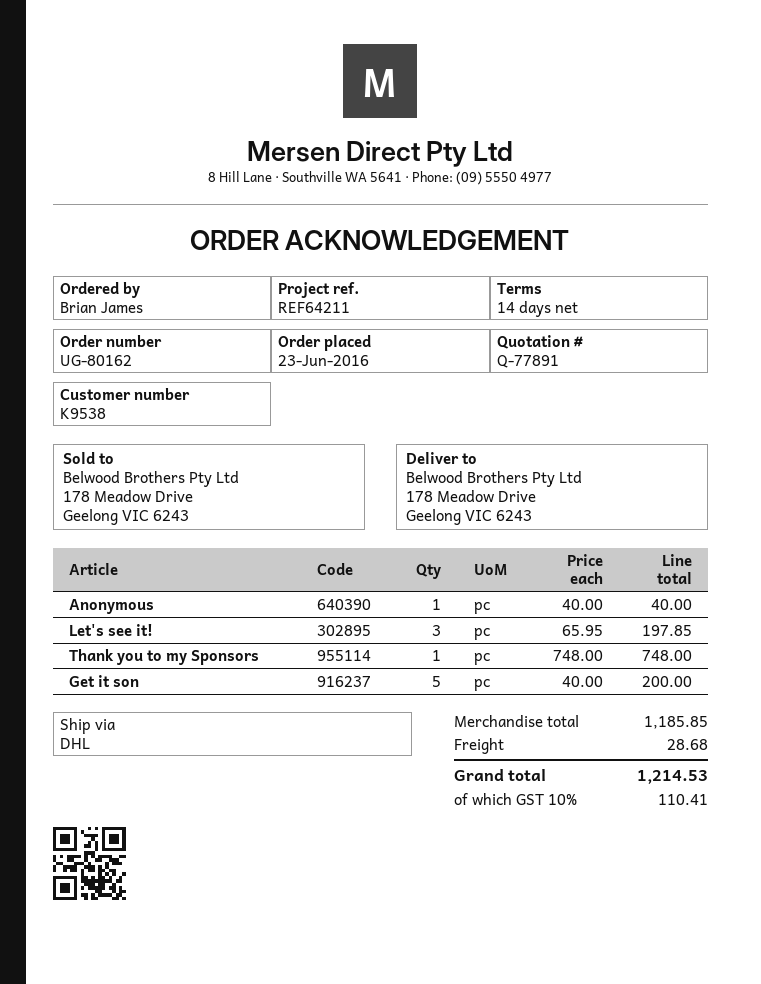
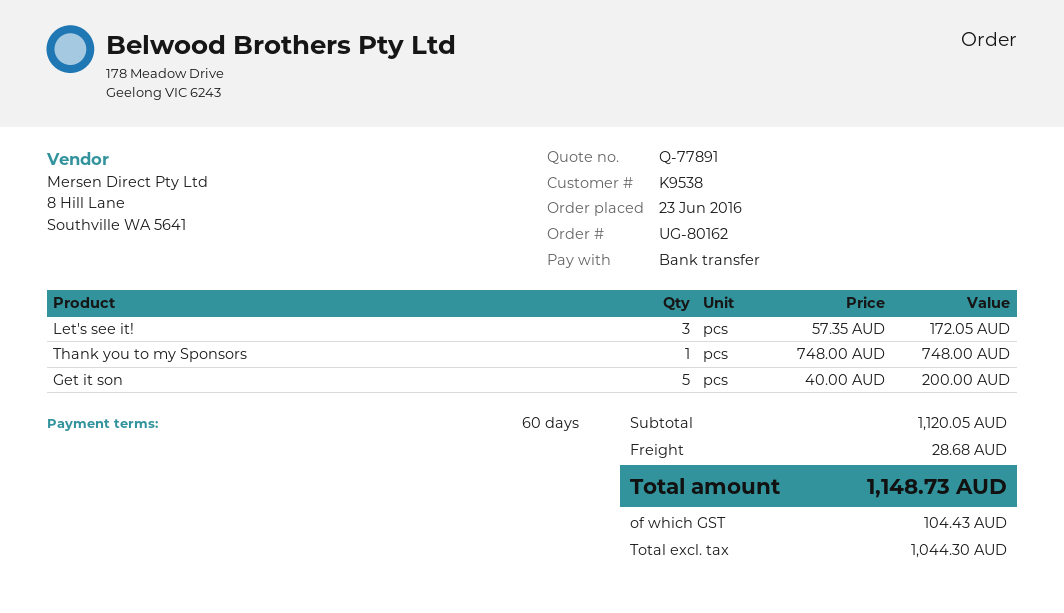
payment terms: 14 days -> 60 days
Anonymous: 1 x 40.00 = 40.00 -> none
Let's see it!: 3 x 65.95 = 197.85 -> 3 x 57.35 = 172.05
subtotal: 1185.85 -> 1120.05
tax: 110.41 -> 104.43
total: 1214.53 -> 1148.73

